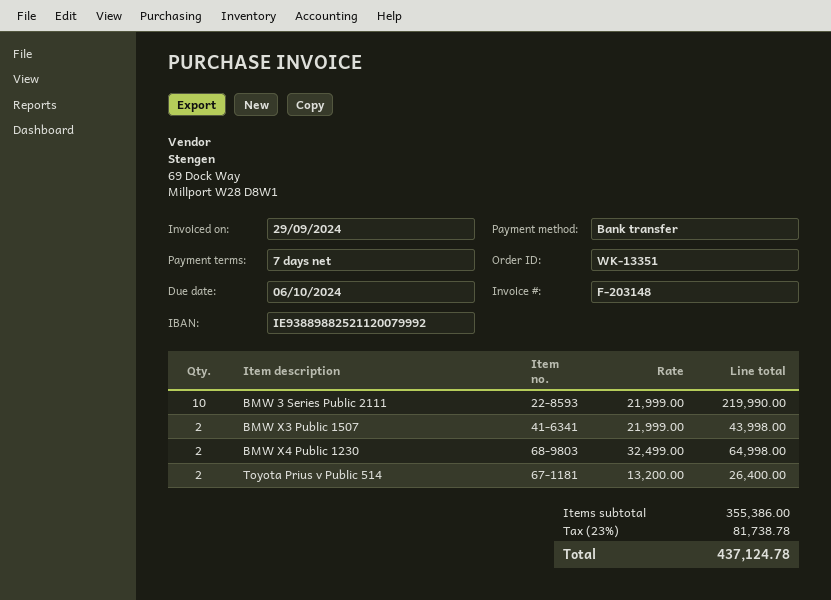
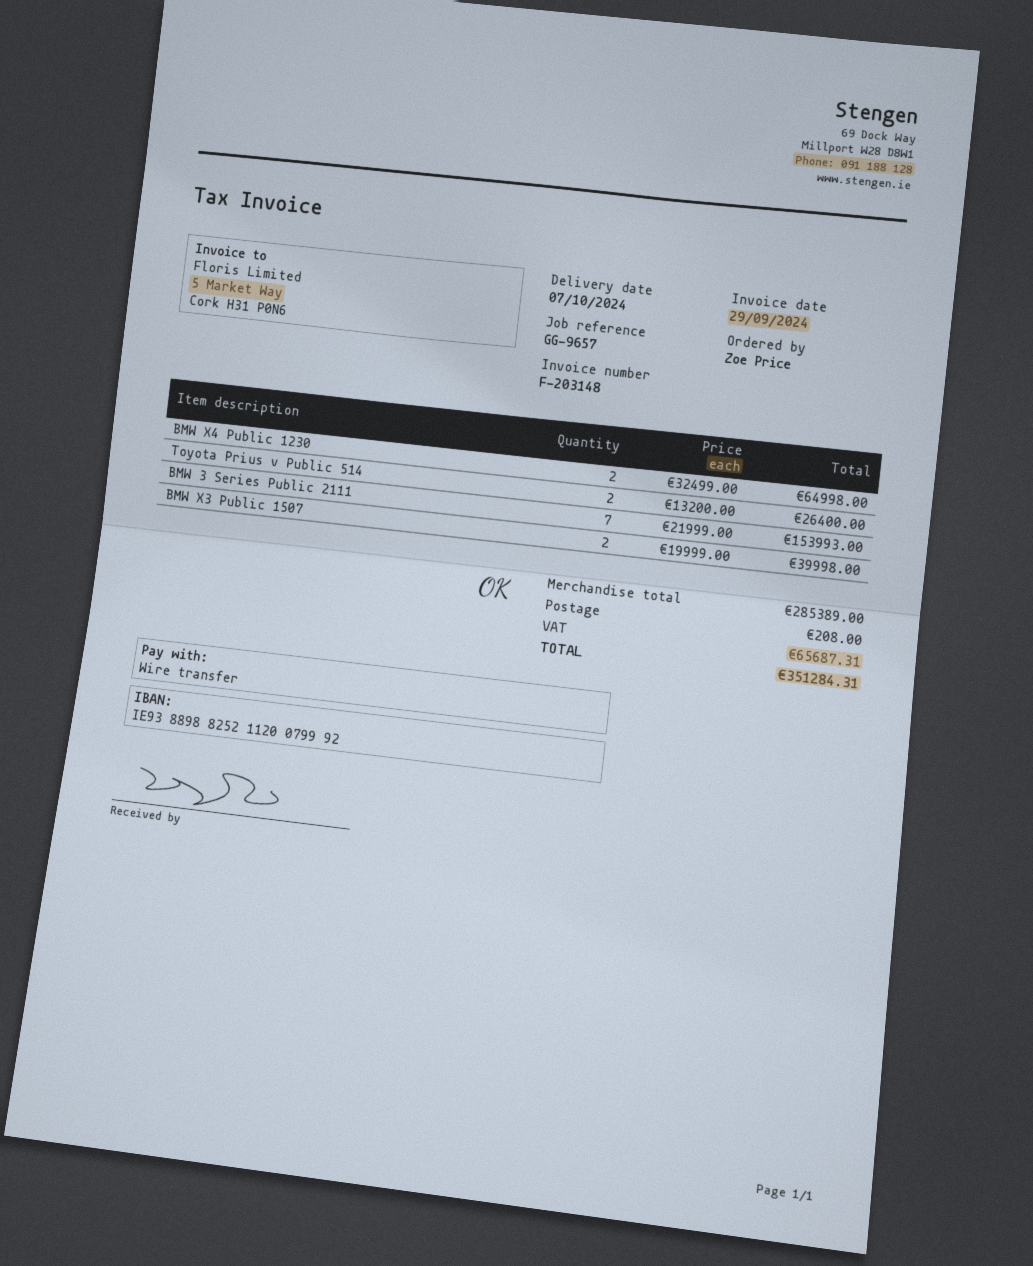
BMW 3 Series Public 2111: 10 x 21999.00 = 219990.00 -> 7 x 21999.00 = 153993.00
BMW X3 Public 1507: 2 x 21999.00 = 43998.00 -> 2 x 19999.00 = 39998.00
subtotal: 355386.00 -> 285389.00
shipping: none -> 208.00
tax: 81738.78 -> 65687.31
total: 437124.78 -> 351284.31

